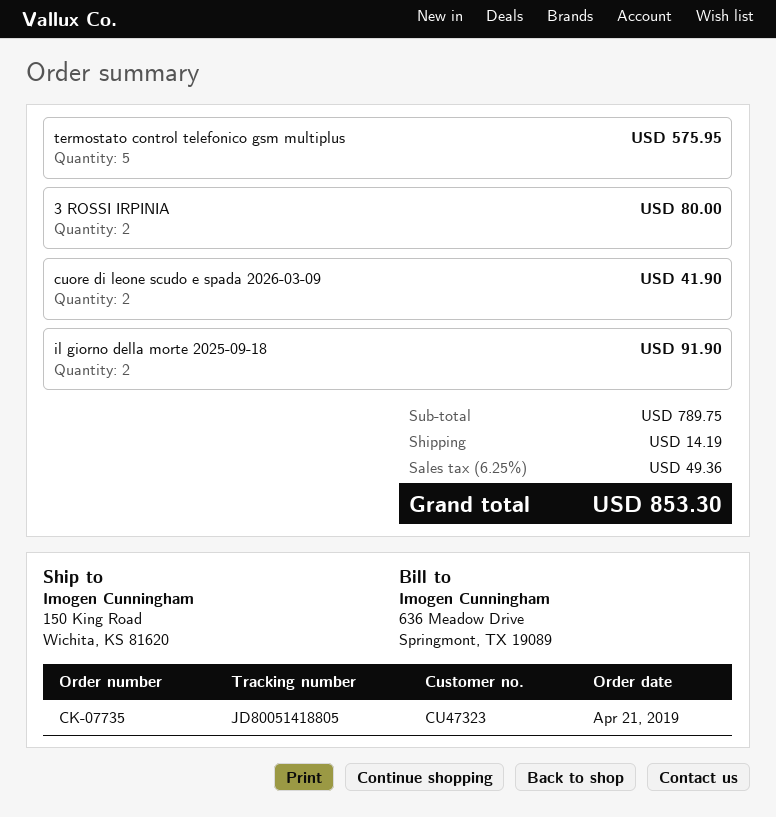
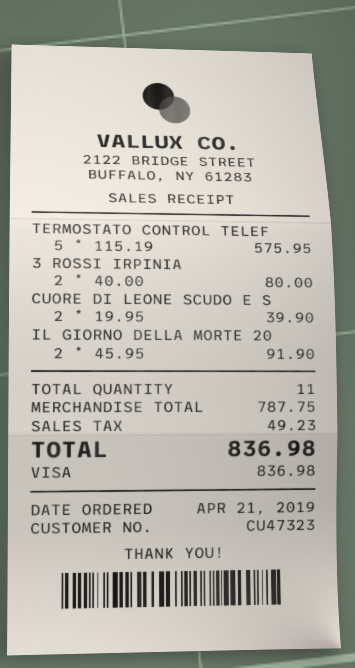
cuore di leone scudo e spada 2026-03-09: 2 for 41.90 -> 2 for 39.90
subtotal: 789.75 -> 787.75
shipping: 14.19 -> none
tax: 49.36 -> 49.23
total: 853.30 -> 836.98

